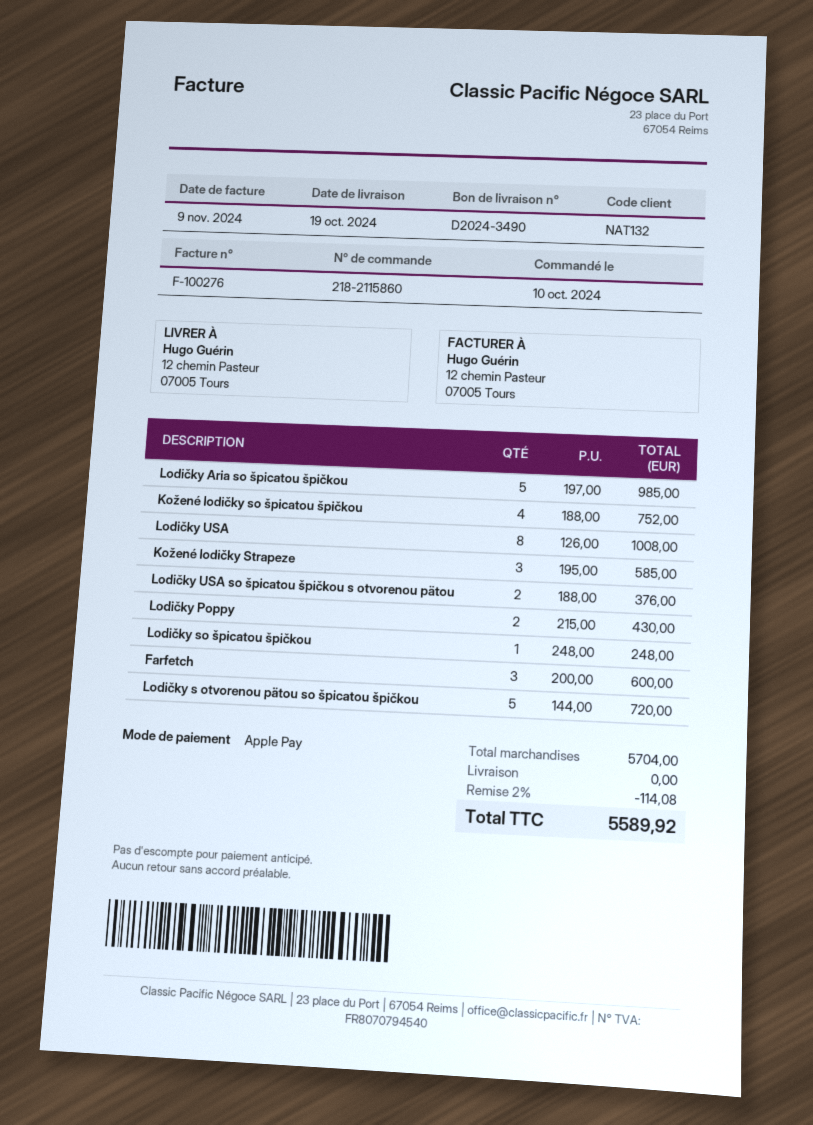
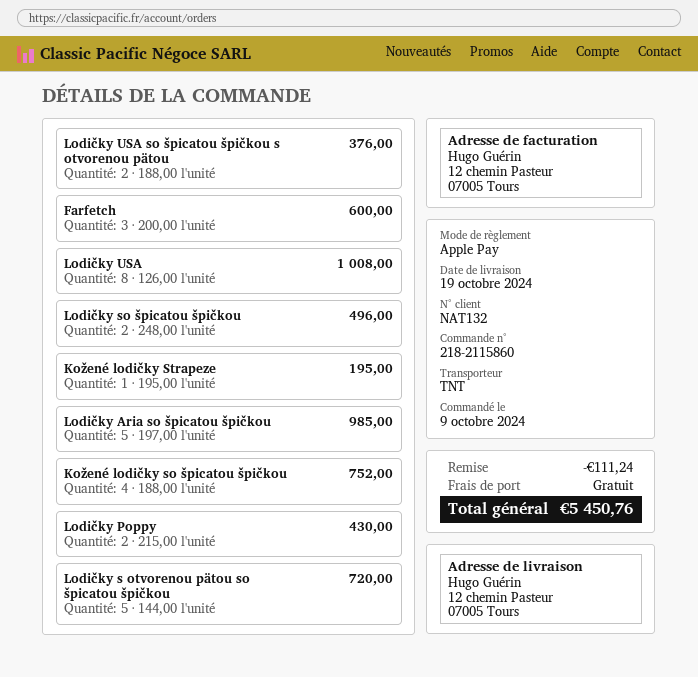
order date: 2024-10-10 -> 2024-10-09
Kožené lodičky Strapeze: 3 x 195.00 = 585.00 -> 1 x 195.00 = 195.00
Lodičky so špicatou špičkou: 1 x 248.00 = 248.00 -> 2 x 248.00 = 496.00
discount: 114.08 -> 111.24
total: 5589.92 -> 5450.76

